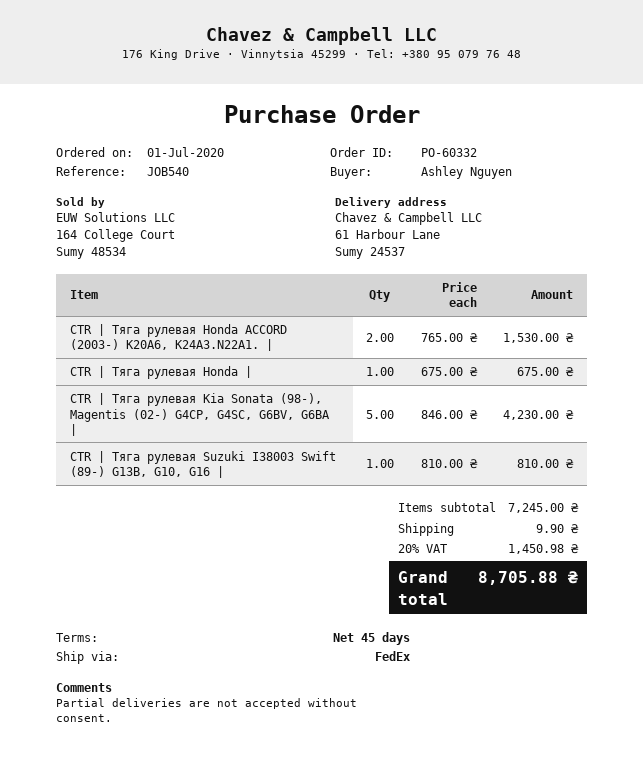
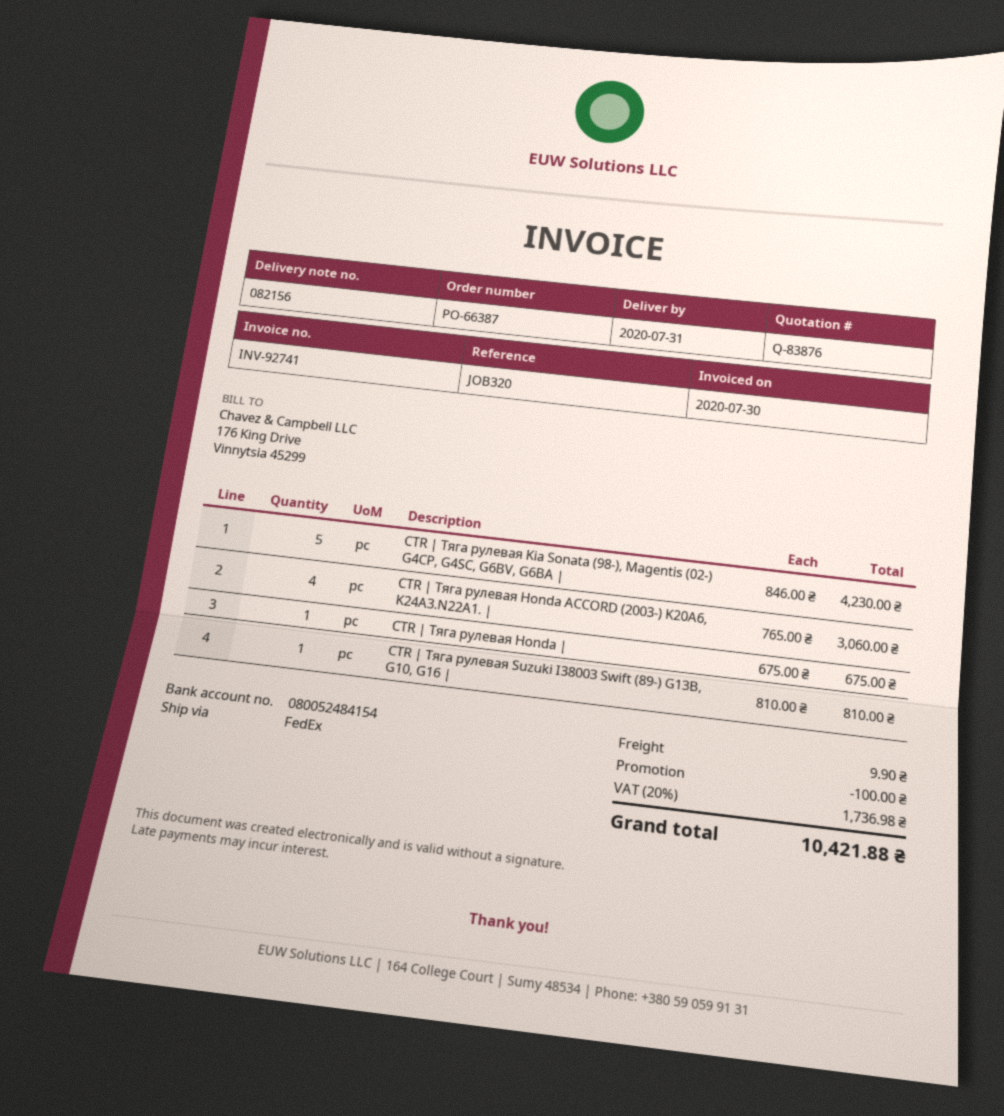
order number: PO-60332 -> PO-66387
reference: JOB540 -> JOB320
CTR | Тяга рулевая Honda ACCORD (2003-) K20A6, K24A3.N22A1. |: 2 x 765.00 = 1530.00 -> 4 x 765.00 = 3060.00
discount: none -> 100.00
tax: 20% = 1450.98 -> 20% = 1736.98
total: 8705.88 -> 10421.88

